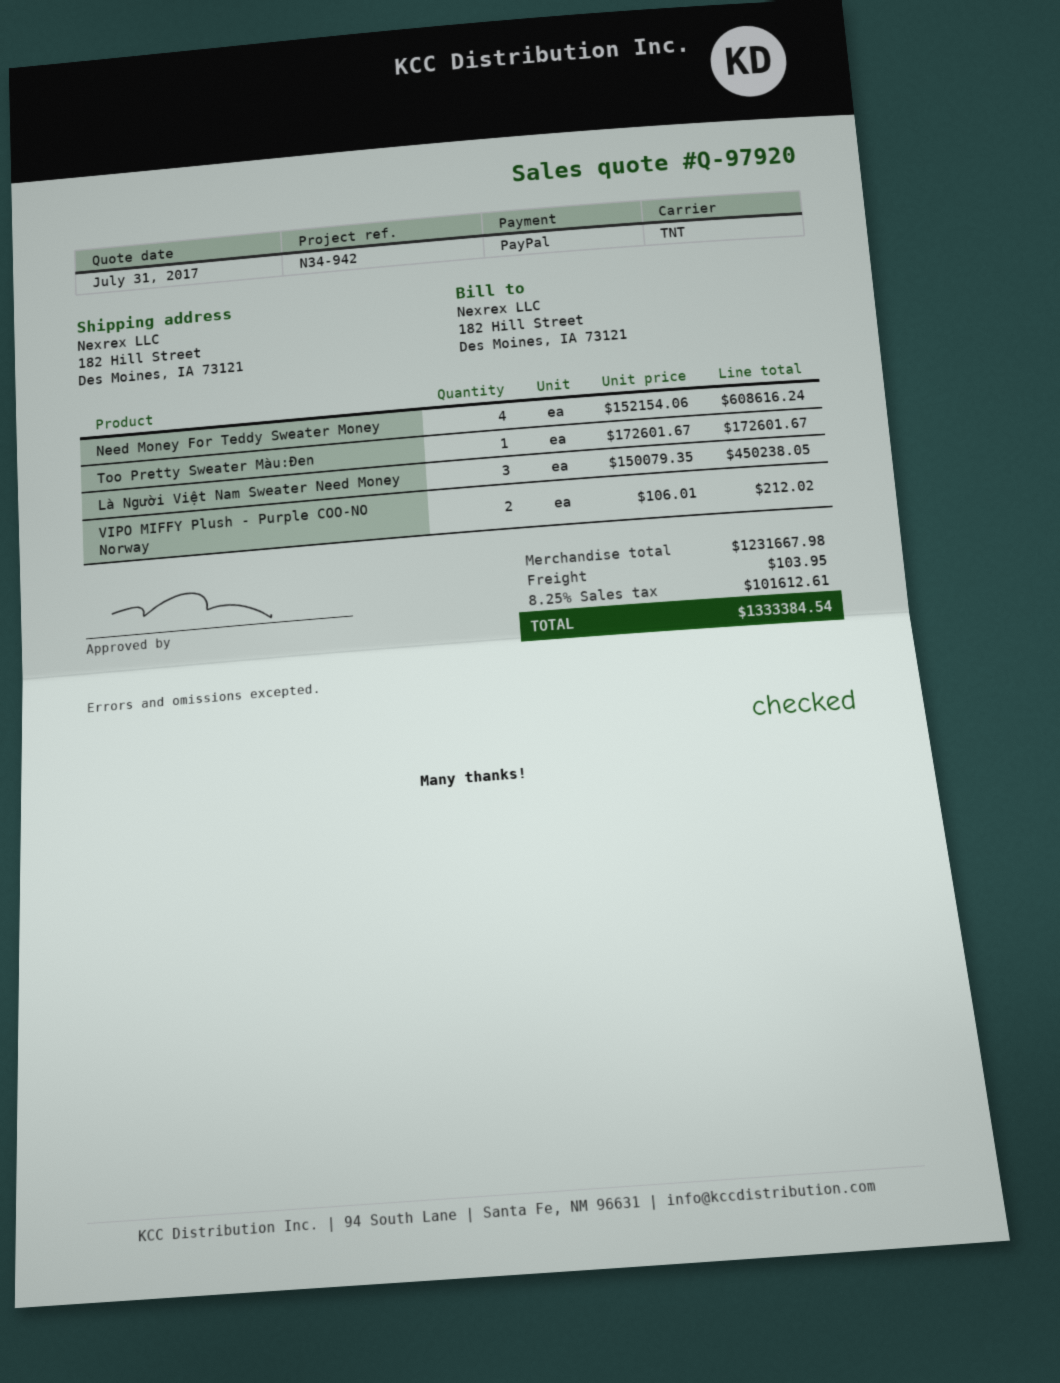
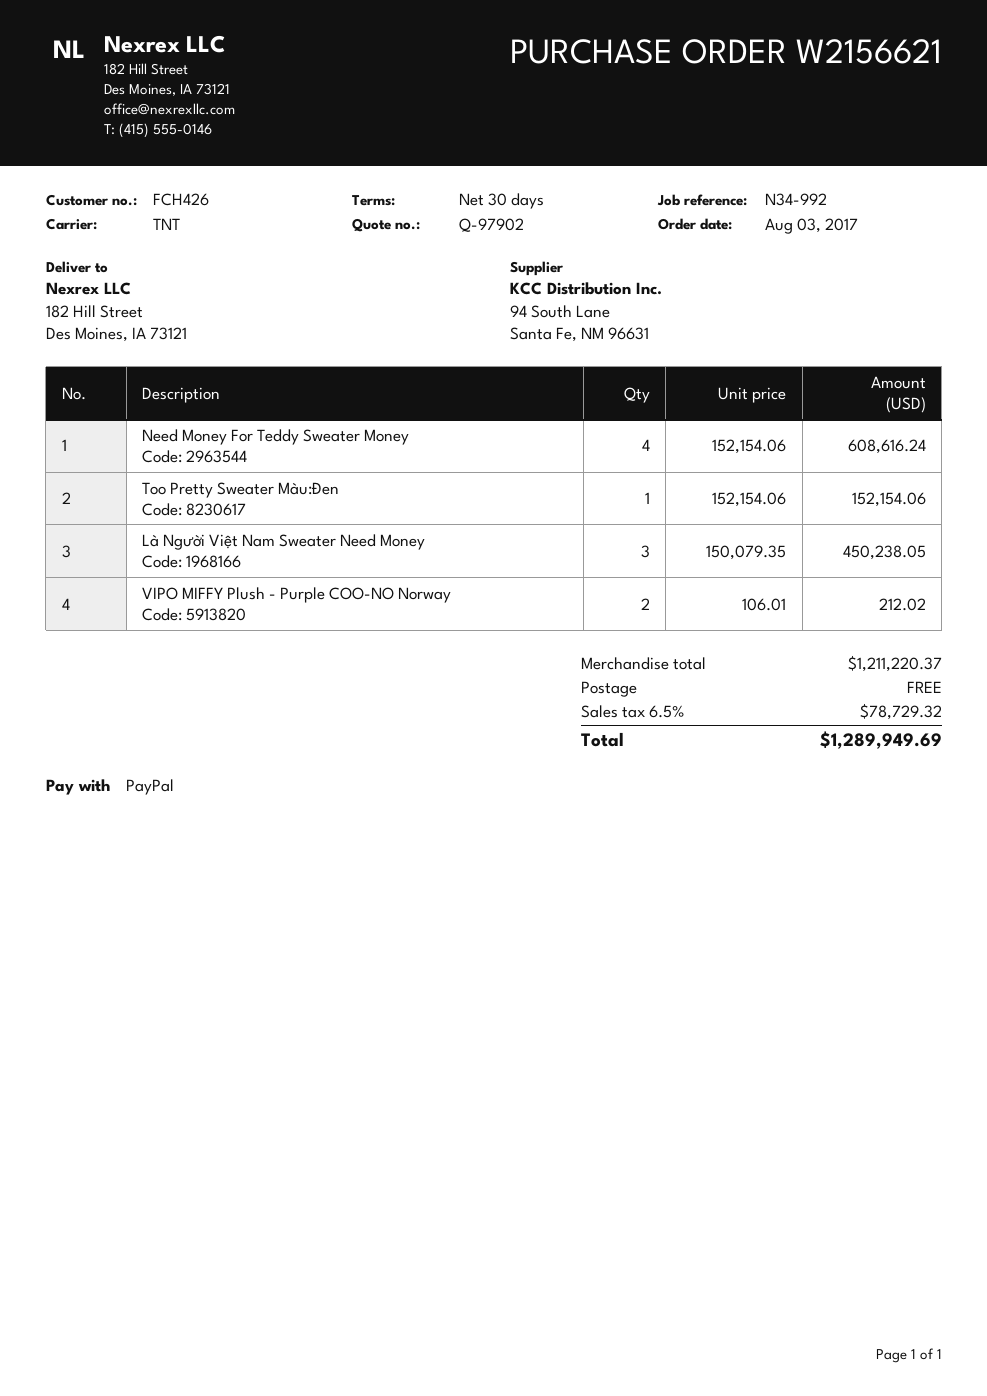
quote number: Q-97920 -> Q-97902
reference: N34-942 -> N34-992
Too Pretty Sweater Màu:Đen: 1 x 172601.67 = 172601.67 -> 1 x 152154.06 = 152154.06
subtotal: 1231667.98 -> 1211220.37
shipping: 103.95 -> 0.00
tax: 8.25% = 101612.61 -> 6.5% = 78729.32
total: 1333384.54 -> 1289949.69

